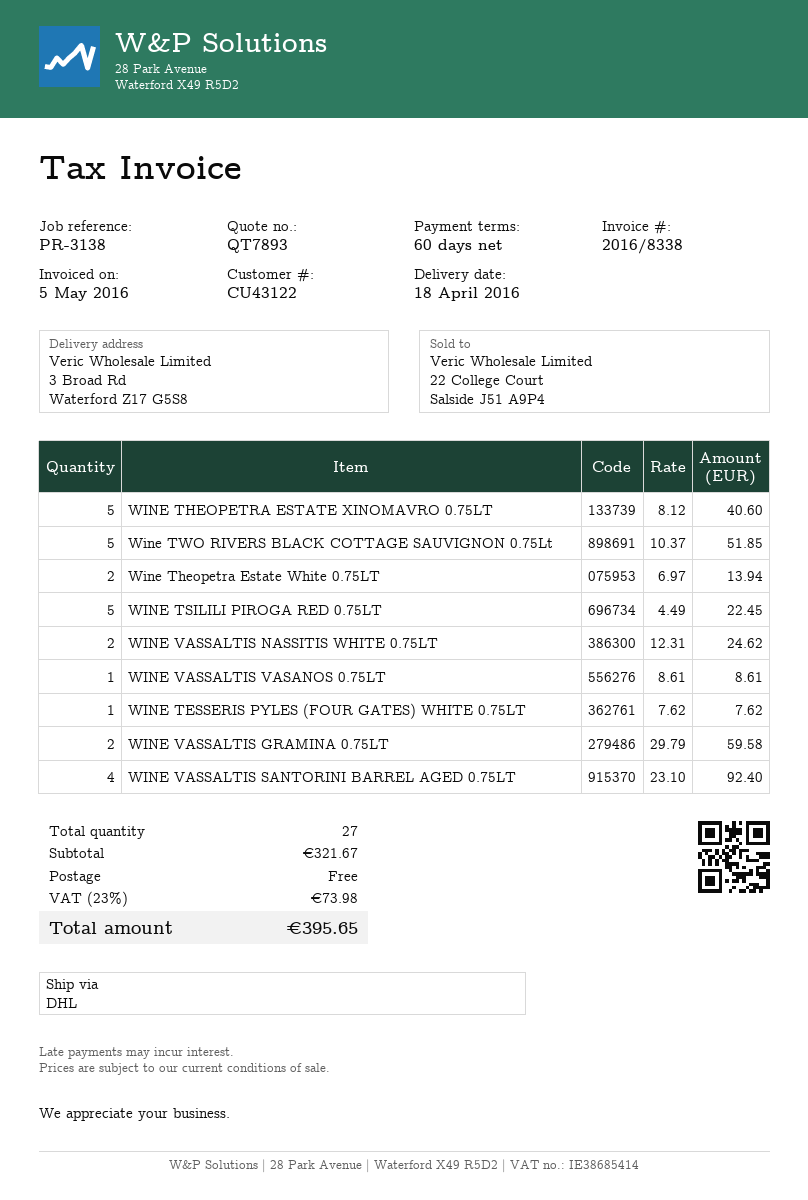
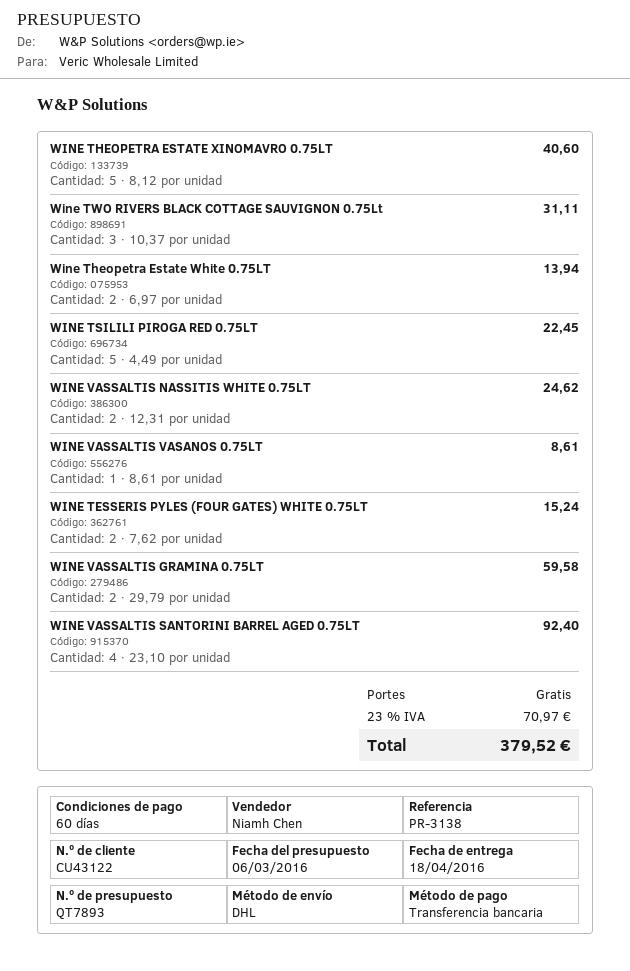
Wine TWO RIVERS BLACK COTTAGE SAUVIGNON 0.75Lt: 5 x 10.37 = 51.85 -> 3 x 10.37 = 31.11
WINE TESSERIS PYLES (FOUR GATES) WHITE 0.75LT: 1 x 7.62 = 7.62 -> 2 x 7.62 = 15.24
tax: 23% = 73.98 -> 23% = 70.97
total: 395.65 -> 379.52

